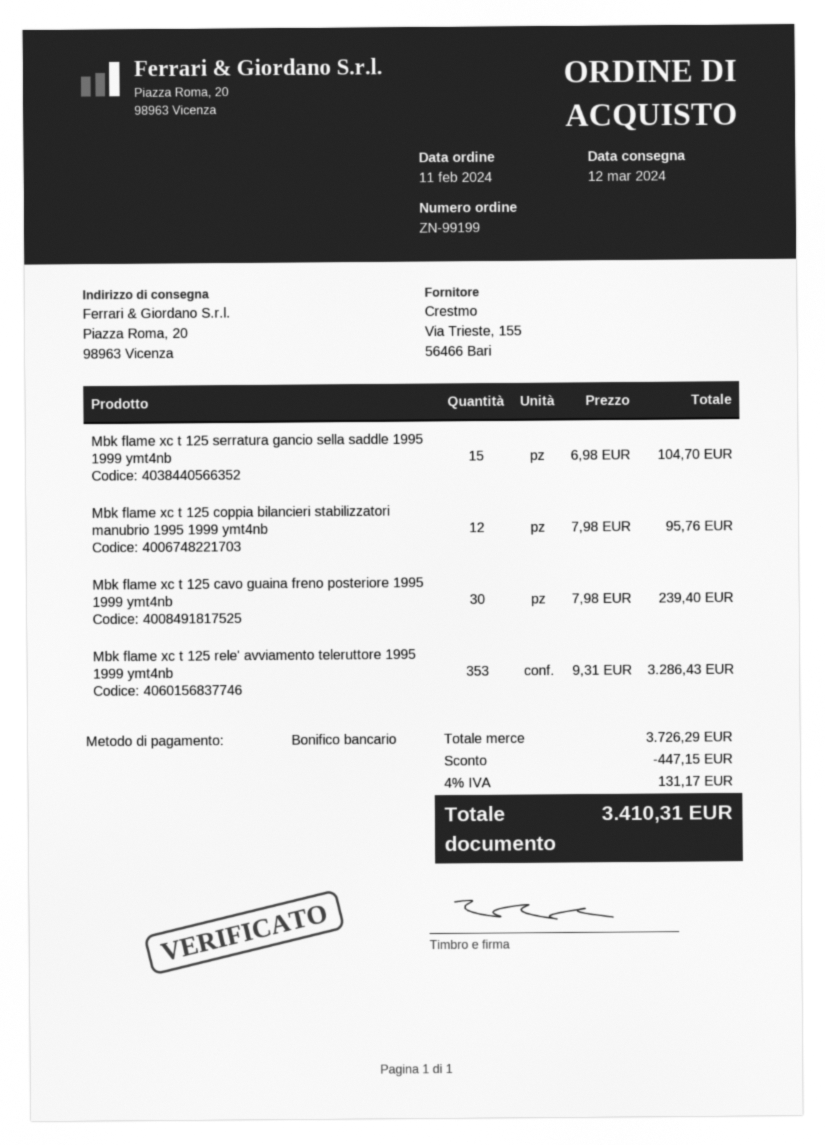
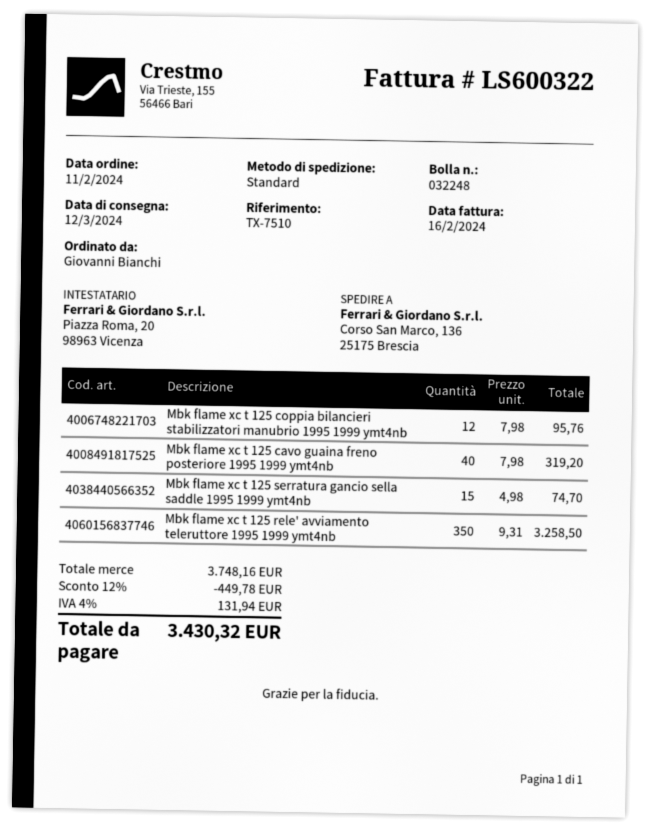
ship to: Piazza Roma, 20, 98963 Vicenza -> Corso San Marco, 136, 25175 Brescia
Mbk flame xc t 125 serratura gancio sella saddle 1995 1999 ymt4nb: 15 x 6.98 = 104.70 -> 15 x 4.98 = 74.70
Mbk flame xc t 125 cavo guaina freno posteriore 1995 1999 ymt4nb: 30 x 7.98 = 239.40 -> 40 x 7.98 = 319.20
Mbk flame xc t 125 rele' avviamento teleruttore 1995 1999 ymt4nb: 353 x 9.31 = 3286.43 -> 350 x 9.31 = 3258.50
subtotal: 3726.29 -> 3748.16
discount: 447.15 -> 449.78
tax: 4% = 131.17 -> 4% = 131.94
total: 3410.31 -> 3430.32

